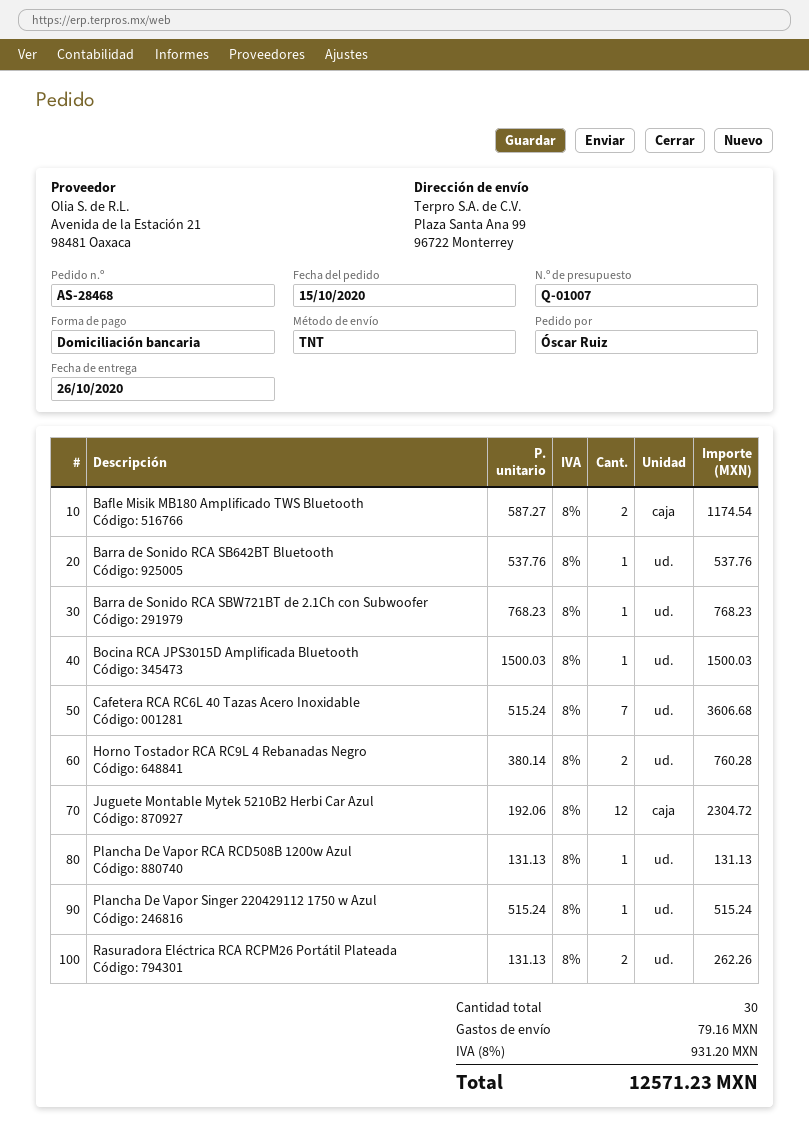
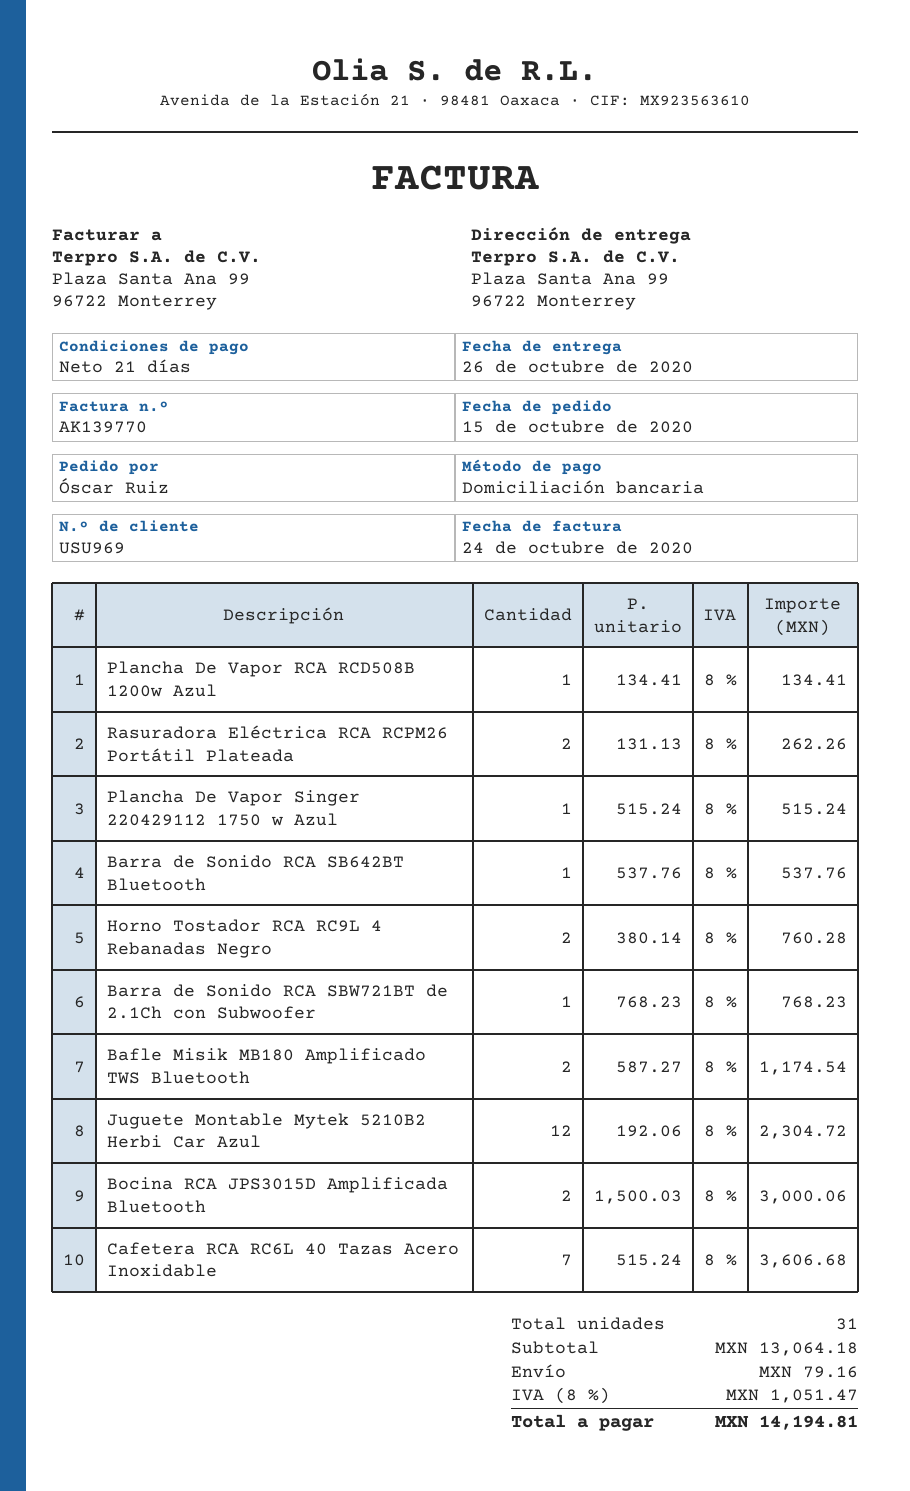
Bocina RCA JPS3015D Amplificada Bluetooth: 1 x 1500.03 = 1500.03 -> 2 x 1500.03 = 3000.06
Plancha De Vapor RCA RCD508B 1200w Azul: 1 x 131.13 = 131.13 -> 1 x 134.41 = 134.41
total quantity: 30 -> 31
tax: 8% = 931.20 -> 8% = 1051.47
total: 12571.23 -> 14194.81

